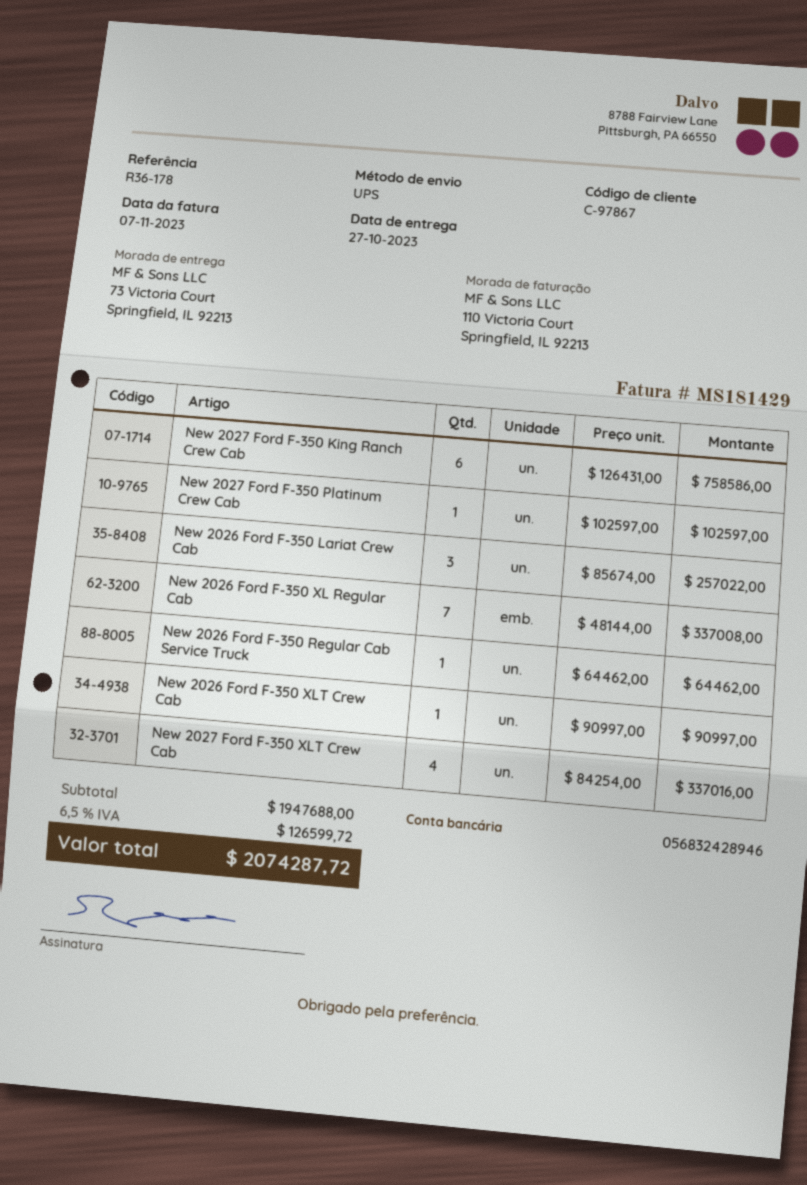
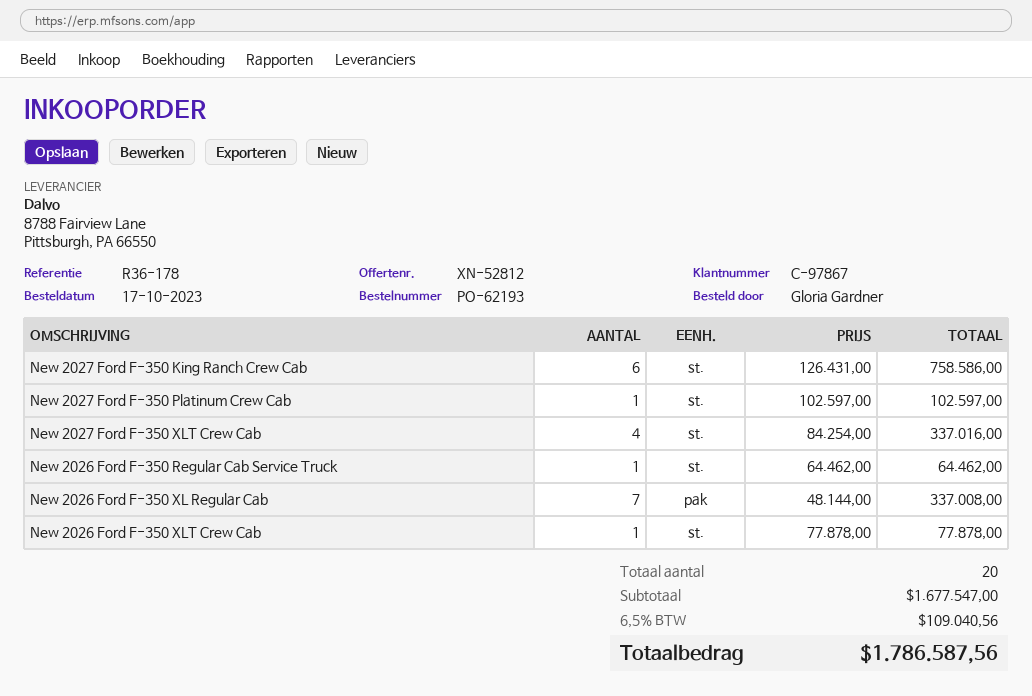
New 2026 Ford F-350 Lariat Crew Cab: 3 x 85674.00 = 257022.00 -> none
New 2026 Ford F-350 XLT Crew Cab: 1 x 90997.00 = 90997.00 -> 1 x 77878.00 = 77878.00
subtotal: 1947688.00 -> 1677547.00
tax: 6.5% = 126599.72 -> 6.5% = 109040.56
total: 2074287.72 -> 1786587.56

